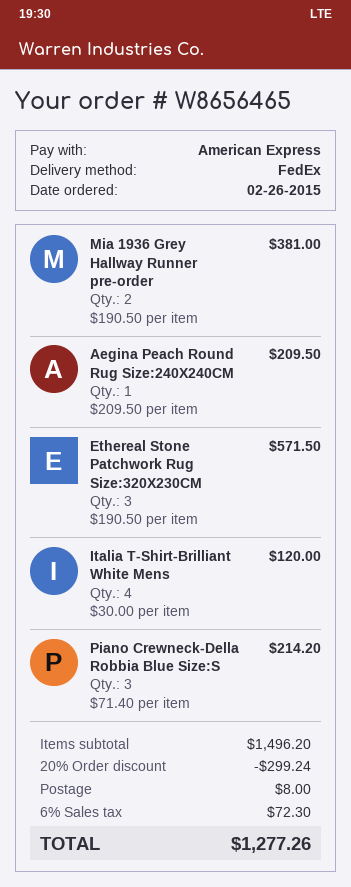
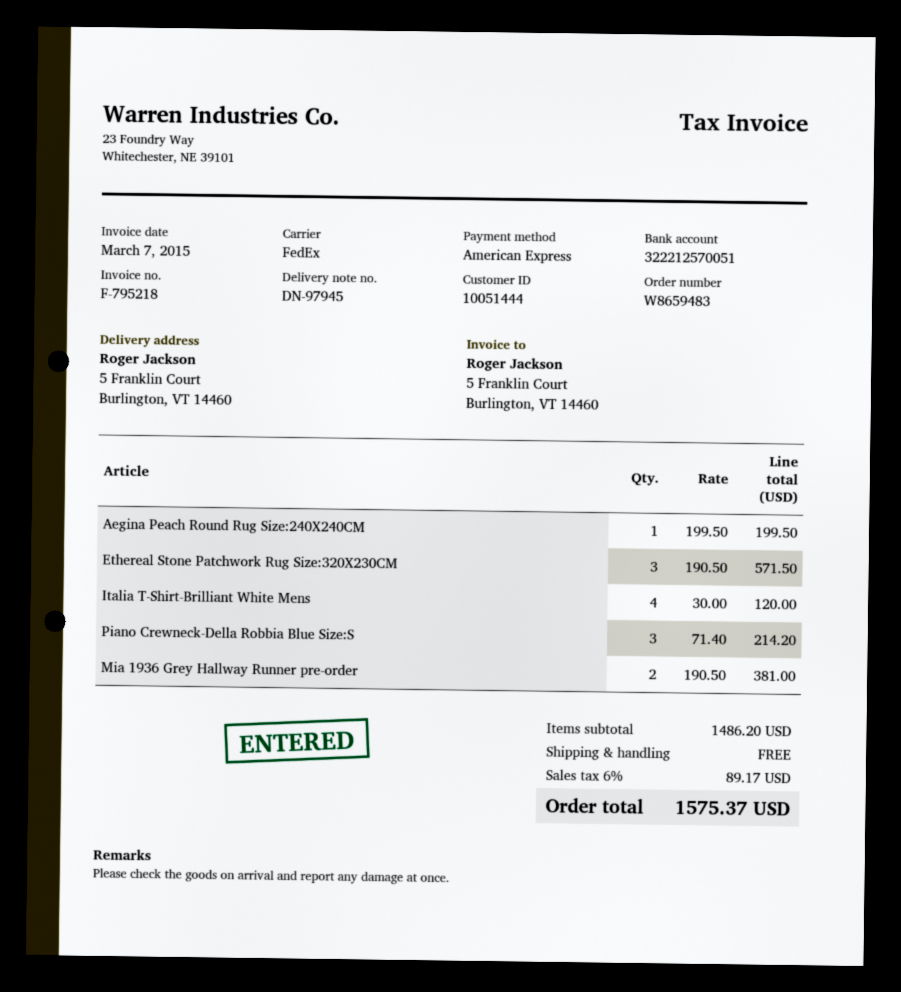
order number: W8656465 -> W8659483
Aegina Peach Round Rug Size:240X240CM: 1 x 209.50 = 209.50 -> 1 x 199.50 = 199.50
subtotal: 1496.20 -> 1486.20
discount: 20% = 299.24 -> none
shipping: 8.00 -> 0.00
tax: 6% = 72.30 -> 6% = 89.17
total: 1277.26 -> 1575.37

